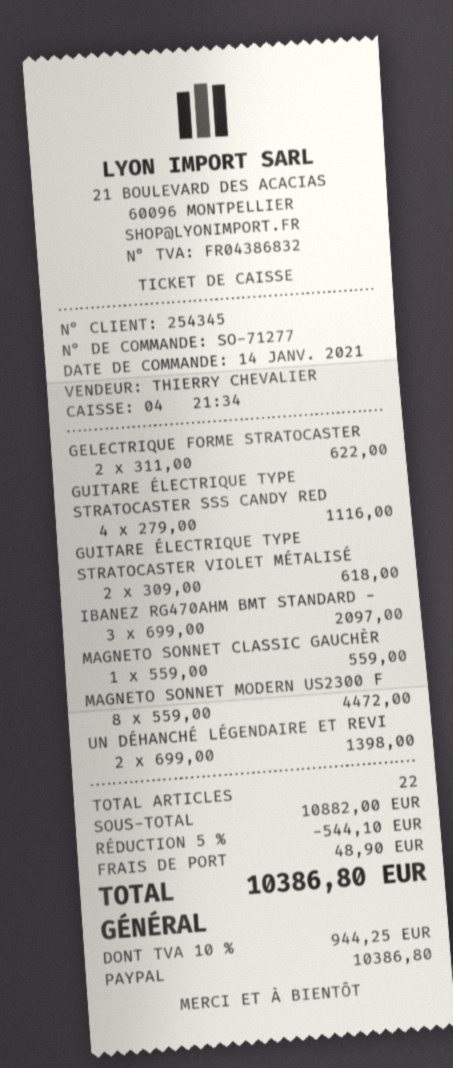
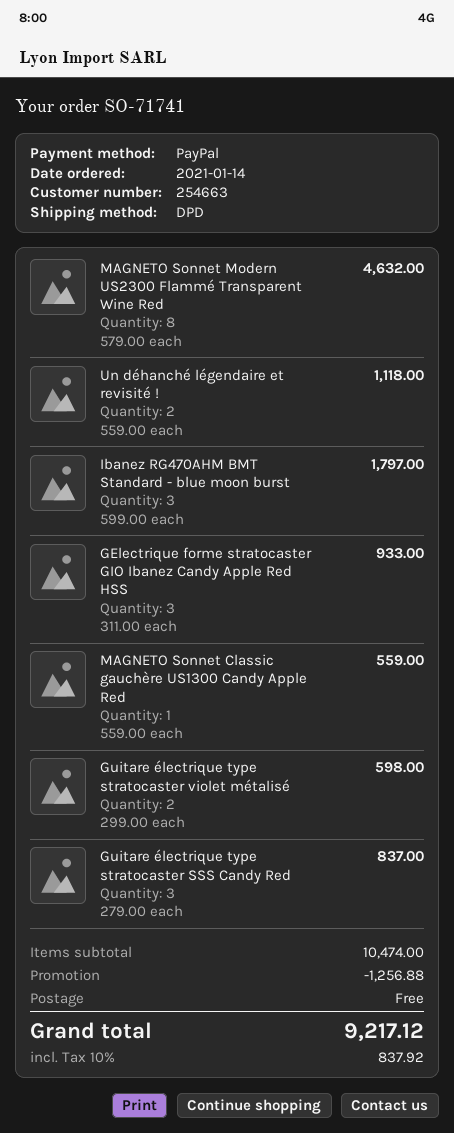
order number: SO-71277 -> SO-71741
customer number: 254345 -> 254663
GELECTRIQUE FORME STRATOCASTER: 2 x 311.00 = 622.00 -> 3 x 311.00 = 933.00
GUITARE ÉLECTRIQUE TYPE STRATOCASTER SSS CANDY RED: 4 x 279.00 = 1116.00 -> 3 x 279.00 = 837.00
GUITARE ÉLECTRIQUE TYPE STRATOCASTER VIOLET MÉTALISÉ: 2 x 309.00 = 618.00 -> 2 x 299.00 = 598.00
IBANEZ RG470AHM BMT STANDARD -: 3 x 699.00 = 2097.00 -> 3 x 599.00 = 1797.00
MAGNETO SONNET MODERN US2300 F: 8 x 559.00 = 4472.00 -> 8 x 579.00 = 4632.00
UN DÉHANCHÉ LÉGENDAIRE ET REVI: 2 x 699.00 = 1398.00 -> 2 x 559.00 = 1118.00
subtotal: 10882.00 -> 10474.00
discount: 544.10 -> 1256.88
shipping: 48.90 -> 0.00
tax: 10% = 944.25 -> 10% = 837.92
total: 10386.80 -> 9217.12

